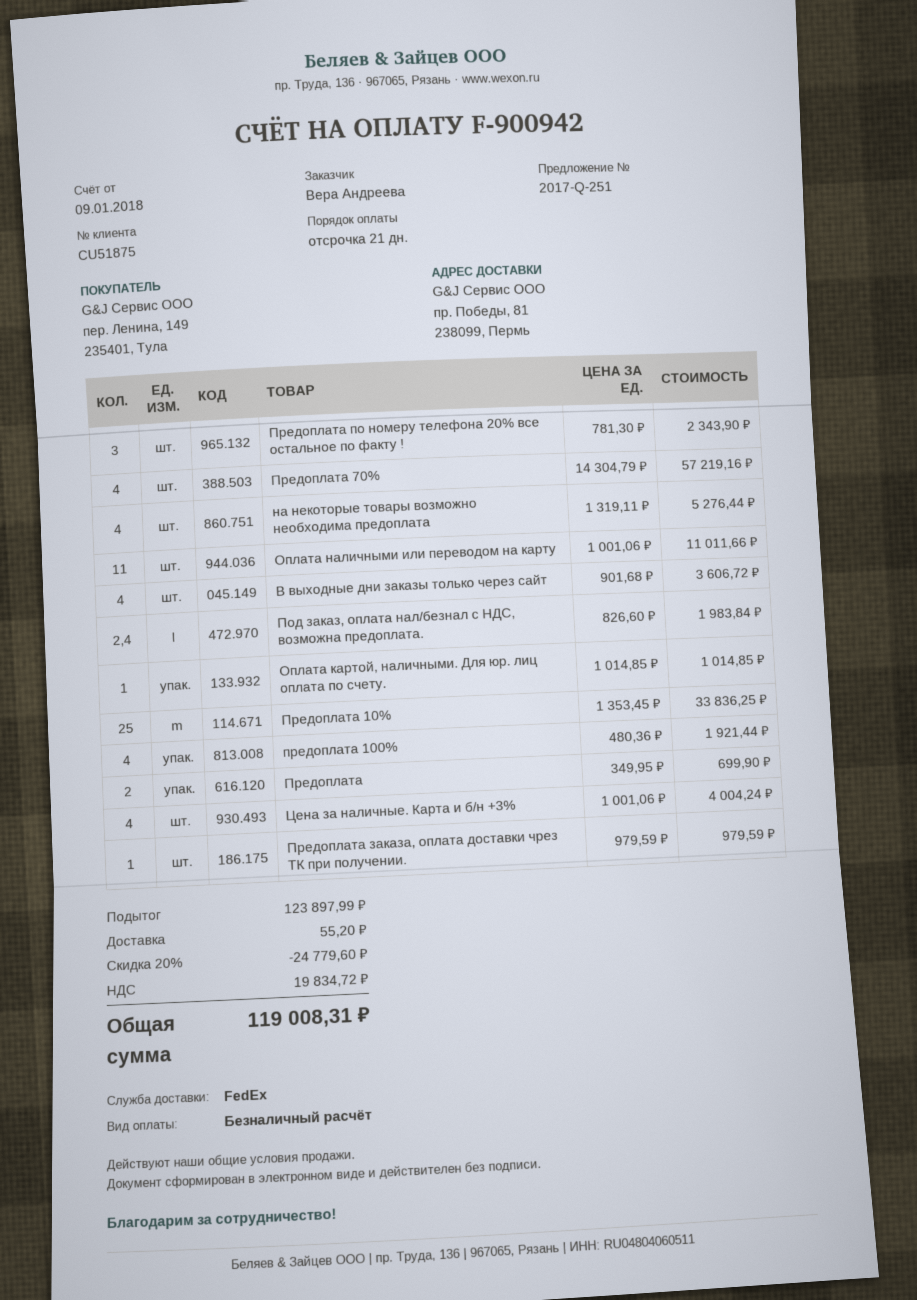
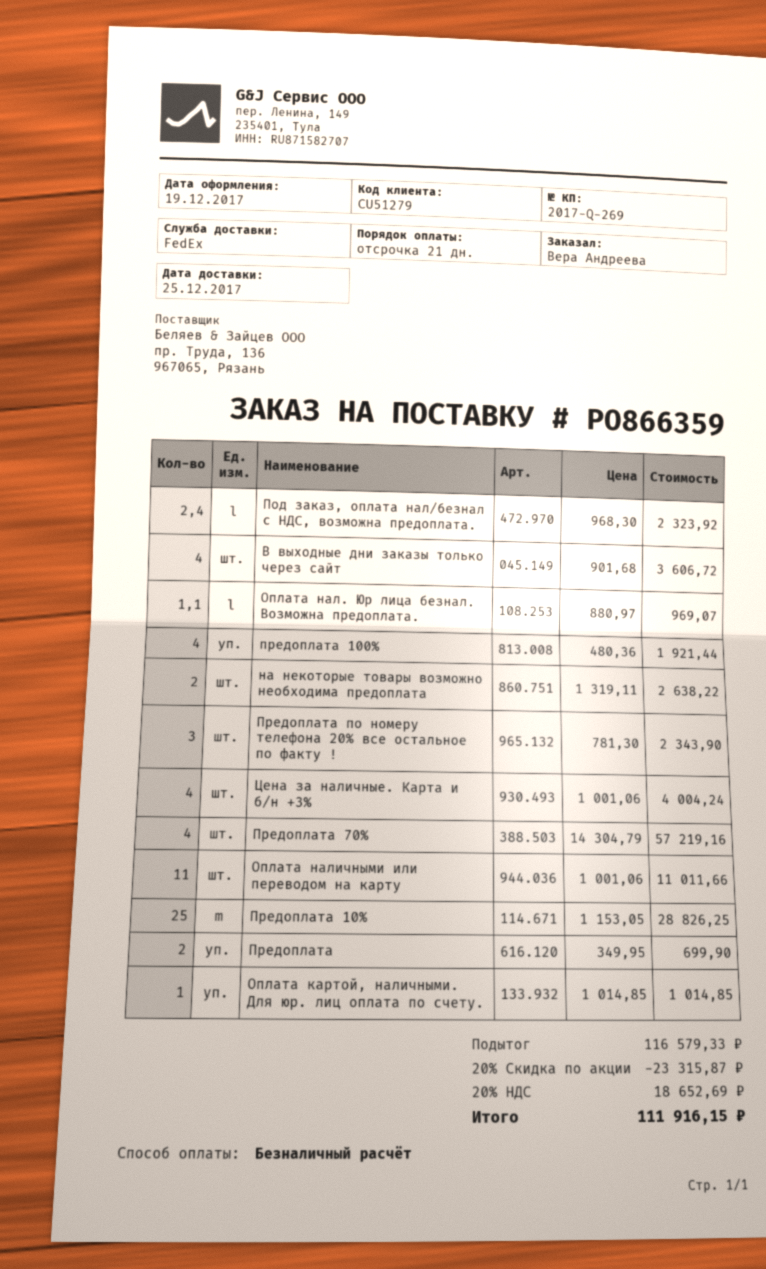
quote number: 2017-Q-251 -> 2017-Q-269
customer number: CU51875 -> CU51279
на некоторые товары возможно необходима предоплата: 4 x 1319.11 = 5276.44 -> 2 x 1319.11 = 2638.22
Под заказ, оплата нал/безнал с НДС, возможна предоплата.: 2.4 x 826.60 = 1983.84 -> 2.4 x 968.30 = 2323.92
Предоплата 10%: 25 x 1353.45 = 33836.25 -> 25 x 1153.05 = 28826.25
Предоплата заказа, оплата доставки чрез ТК при получении.: 1 x 979.59 = 979.59 -> none
Оплата нал. Юр лица безнал. Возможна предоплата.: none -> 1.1 x 880.97 = 969.07
subtotal: 123897.99 -> 116579.33
discount: 20% = 24779.60 -> 20% = 23315.87
shipping: 55.20 -> none
tax: 19834.72 -> 18652.69
total: 119008.31 -> 111916.15

